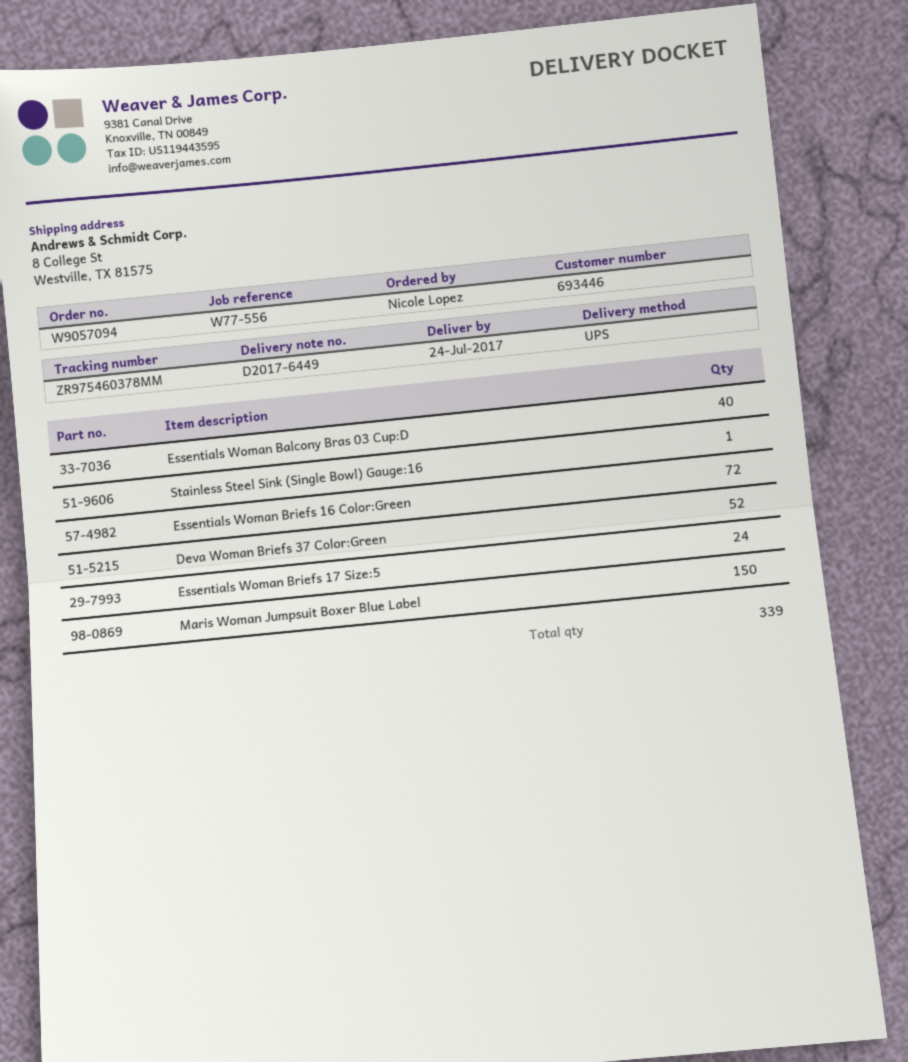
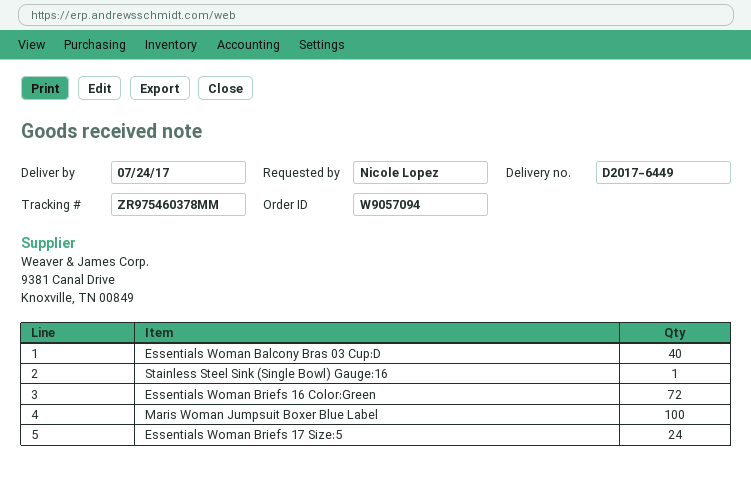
Deva Woman Briefs 37 Color:Green: 52 -> none
Maris Woman Jumpsuit Boxer Blue Label: 150 -> 100

